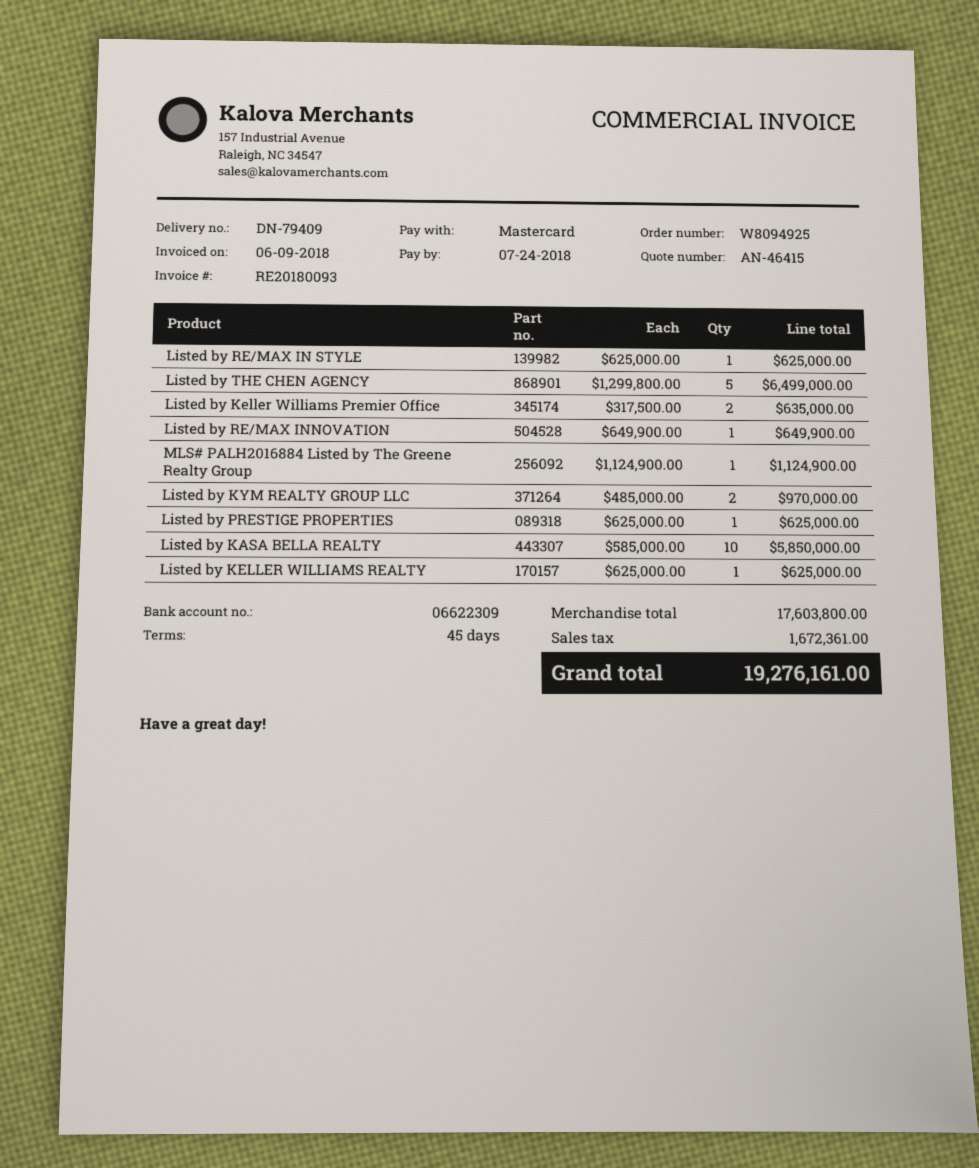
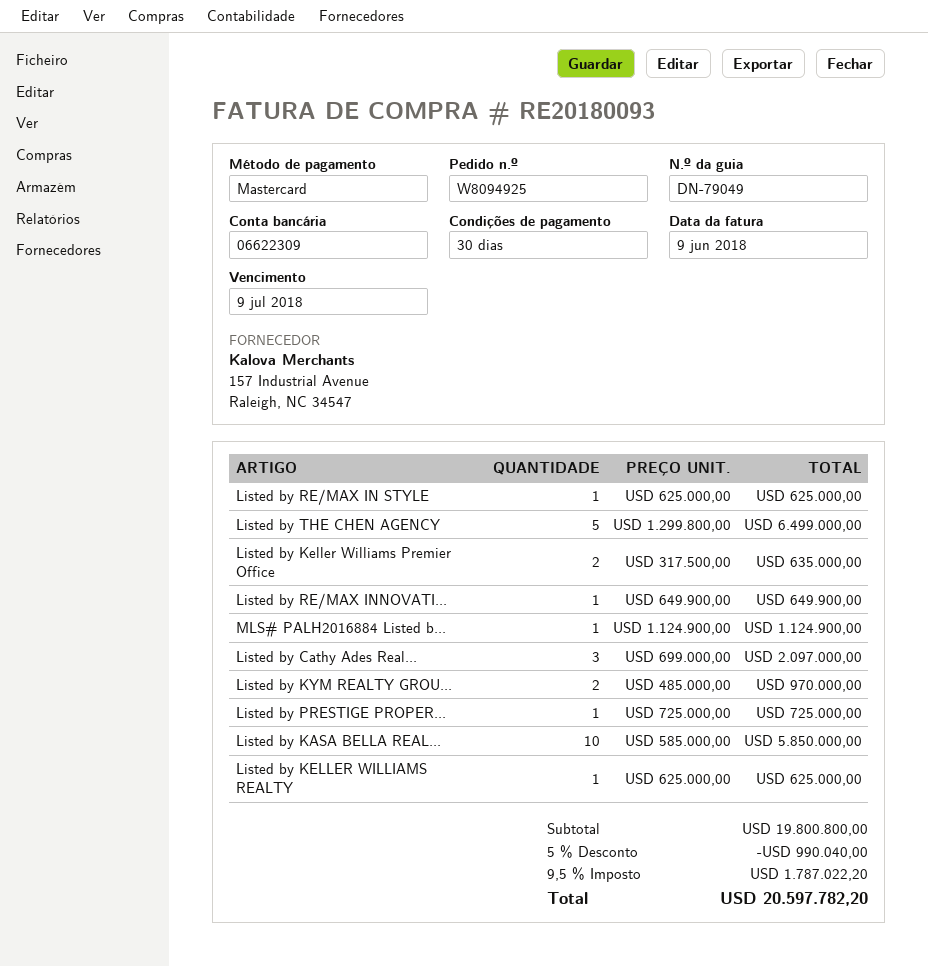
delivery note number: DN-79409 -> DN-79049
payment terms: 45 days -> 30 days
due date: 2018-07-24 -> 2018-07-09
Listed by PRESTIGE PROPERTIES: 1 x 625000.00 = 625000.00 -> 1 x 725000.00 = 725000.00
Listed by Cathy Ades Real...: none -> 3 x 699000.00 = 2097000.00
subtotal: 17603800.00 -> 19800800.00
discount: none -> 5% = 990040.00
tax: 1672361.00 -> 1787022.20
total: 19276161.00 -> 20597782.20

